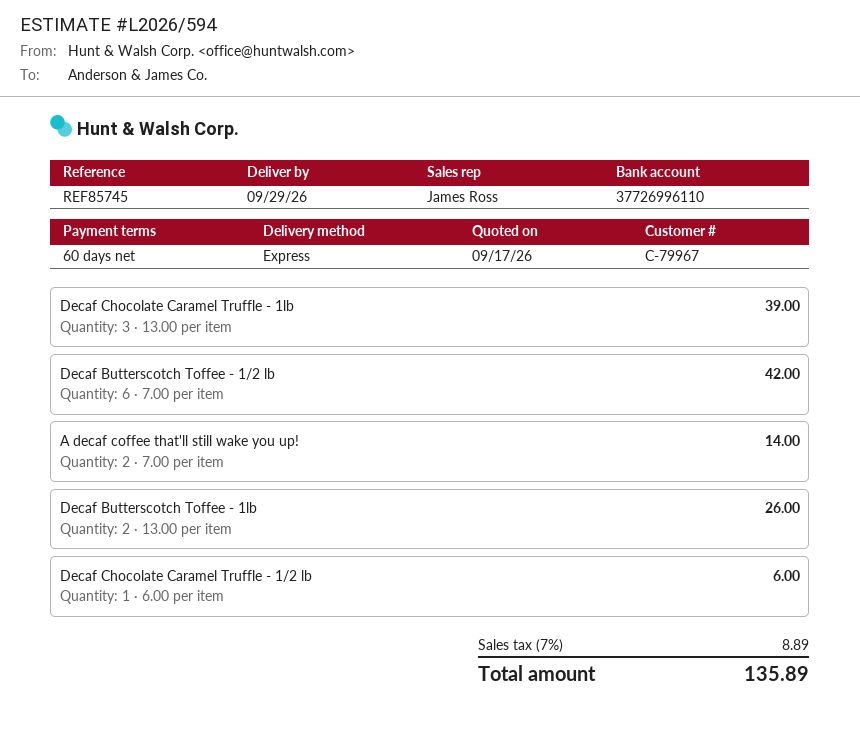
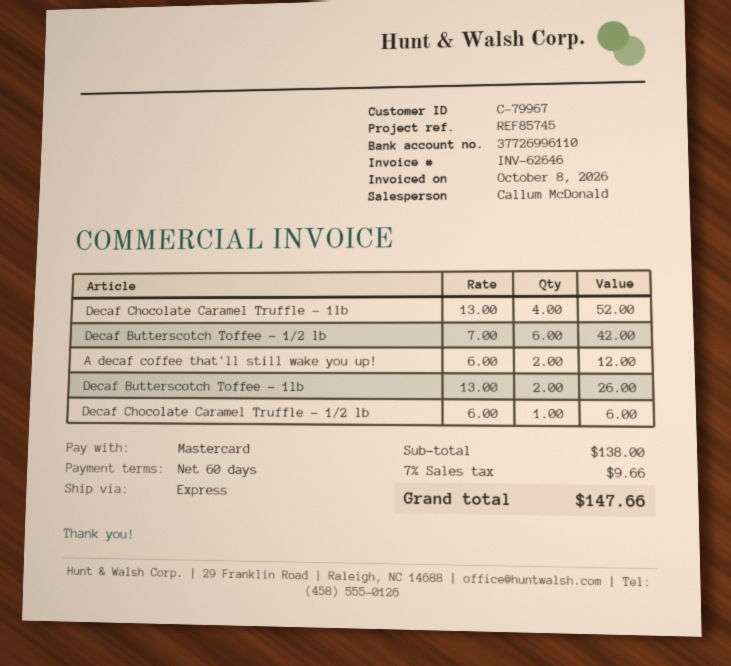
sales rep: James Ross -> Callum McDonald
Decaf Chocolate Caramel Truffle - 1lb: 3 x 13.00 = 39.00 -> 4 x 13.00 = 52.00
A decaf coffee that'll still wake you up!: 2 x 7.00 = 14.00 -> 2 x 6.00 = 12.00
tax: 7% = 8.89 -> 7% = 9.66
total: 135.89 -> 147.66

